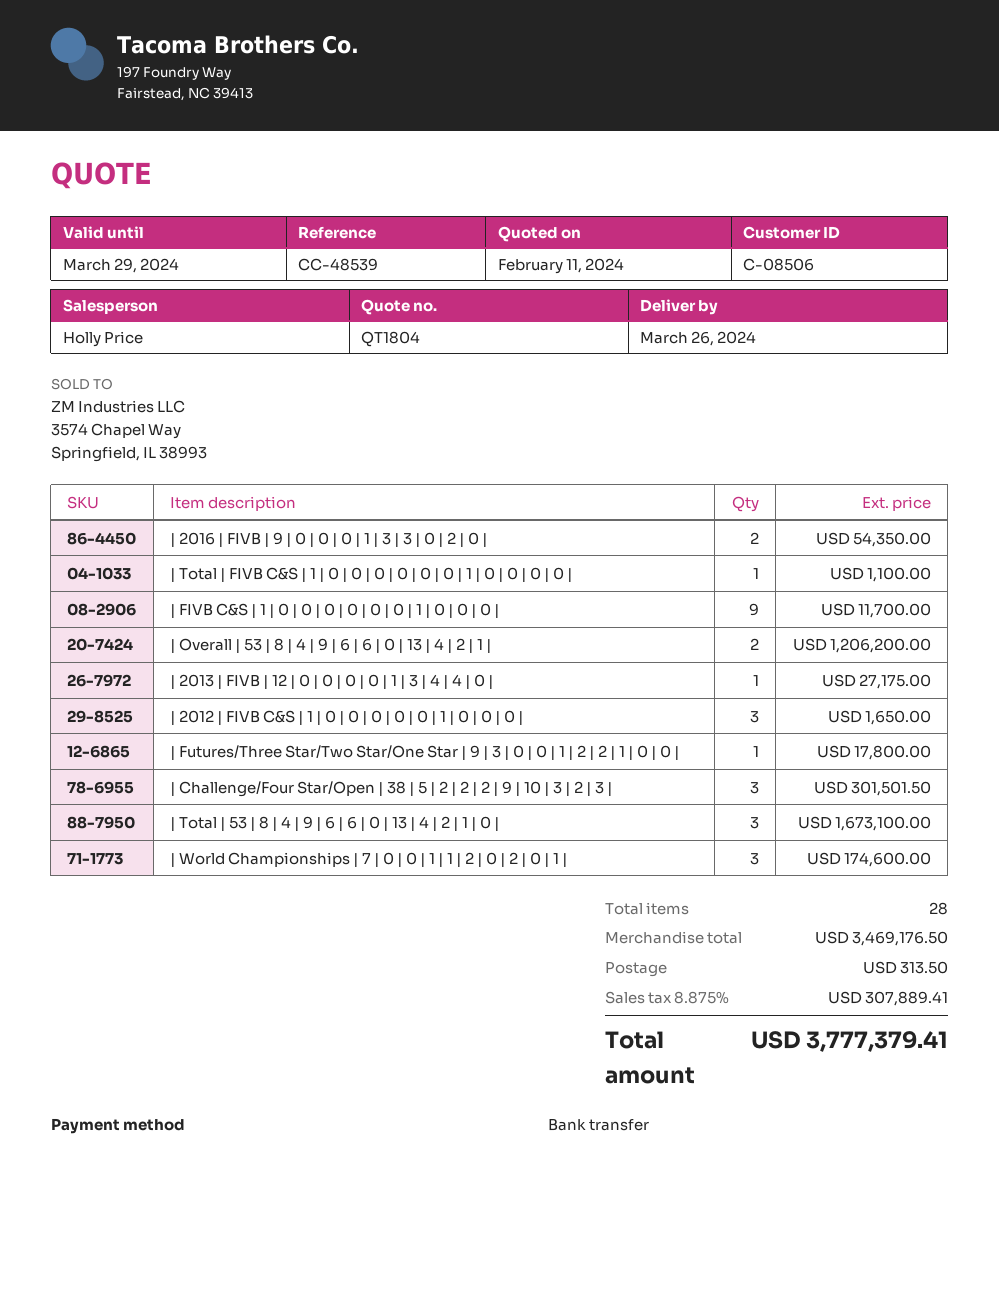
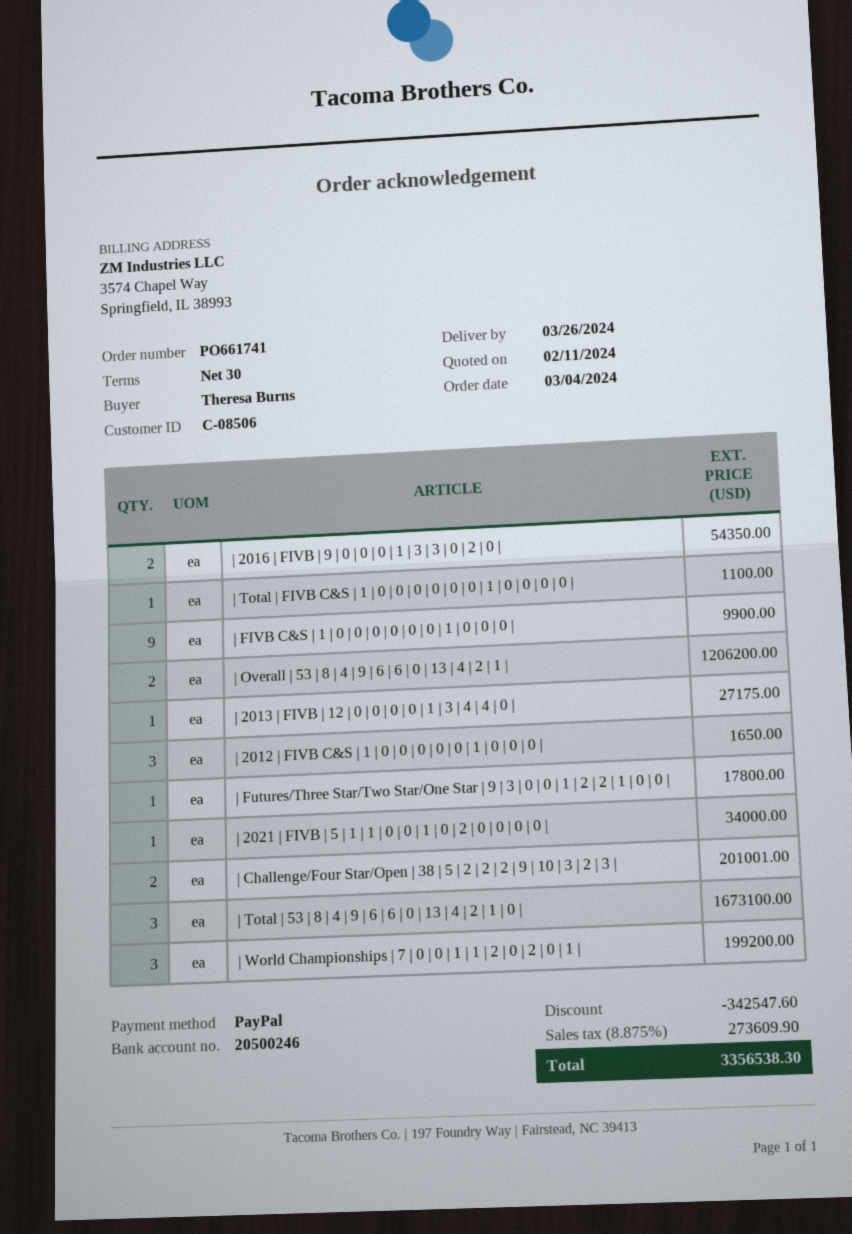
payment method: bank transfer -> PayPal
| FIVB C&S | 1 | 0 | 0 | 0 | 0 | 0 | 0 | 1 | 0 | 0 | 0 |: 9 for 11700.00 -> 9 for 9900.00
| Challenge/Four Star/Open | 38 | 5 | 2 | 2 | 2 | 9 | 10 | 3 | 2 | 3 |: 3 for 301501.50 -> 2 for 201001.00
| World Championships | 7 | 0 | 0 | 1 | 1 | 2 | 0 | 2 | 0 | 1 |: 3 for 174600.00 -> 3 for 199200.00
| 2021 | FIVB | 5 | 1 | 1 | 0 | 0 | 1 | 0 | 2 | 0 | 0 | 0 | 0 |: none -> 1 for 34000.00
discount: none -> 342547.60
shipping: 313.50 -> none
tax: 8.875% = 307889.41 -> 8.875% = 273609.90
total: 3777379.41 -> 3356538.30

